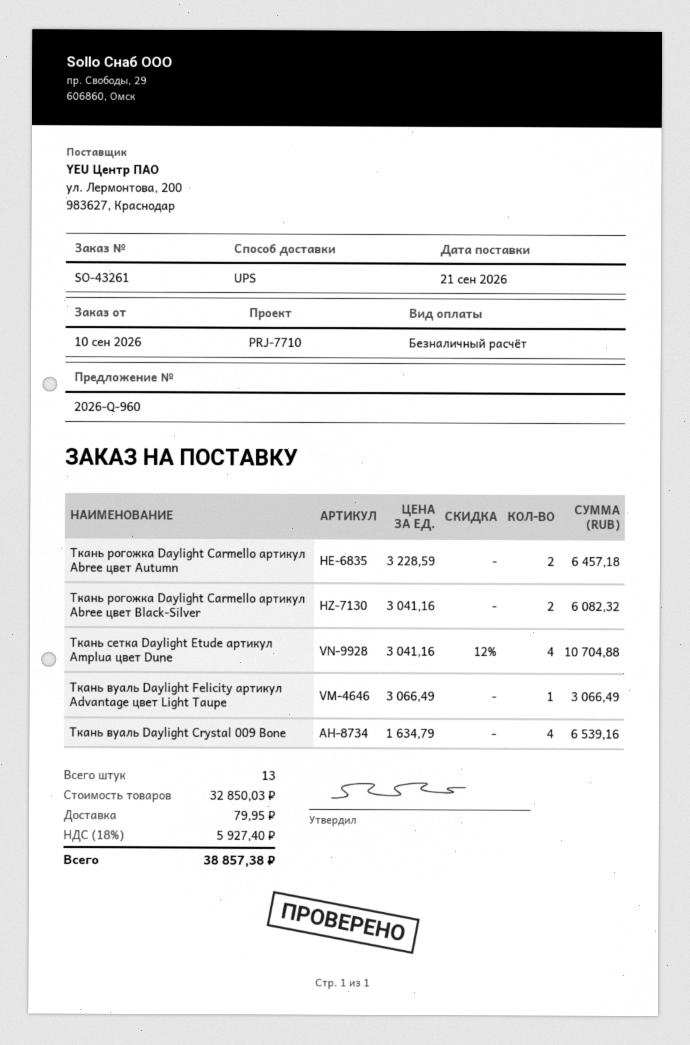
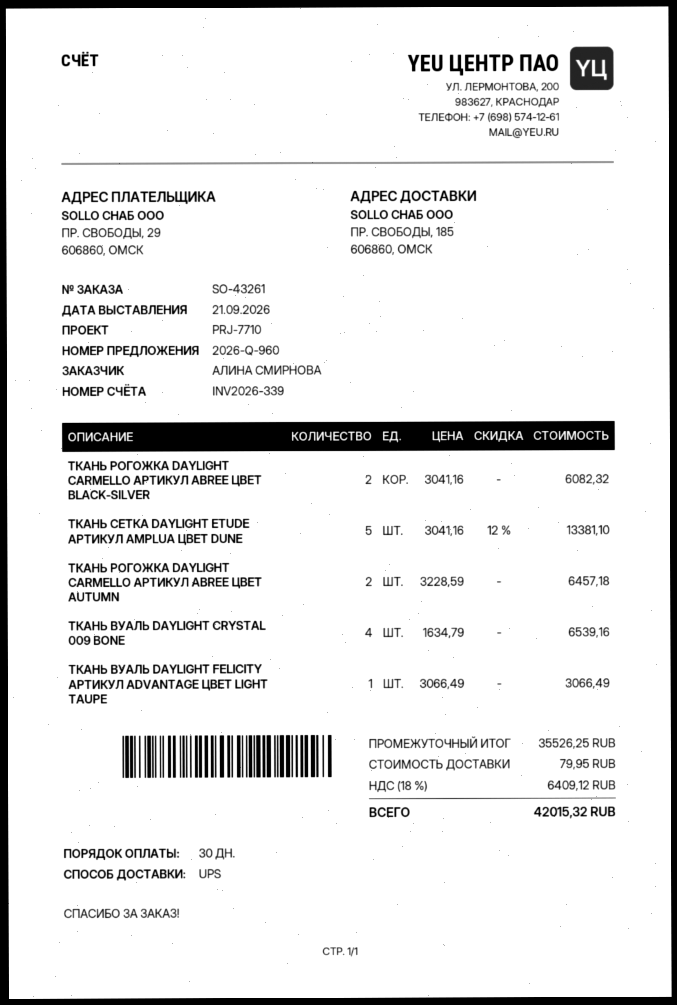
Ткань сетка Daylight Etude артикул Amplua цвет Dune: 4 x 3041.16 - 12% = 10704.88 -> 5 x 3041.16 - 12% = 13381.10
subtotal: 32850.03 -> 35526.25
tax: 18% = 5927.40 -> 18% = 6409.12
total: 38857.38 -> 42015.32

